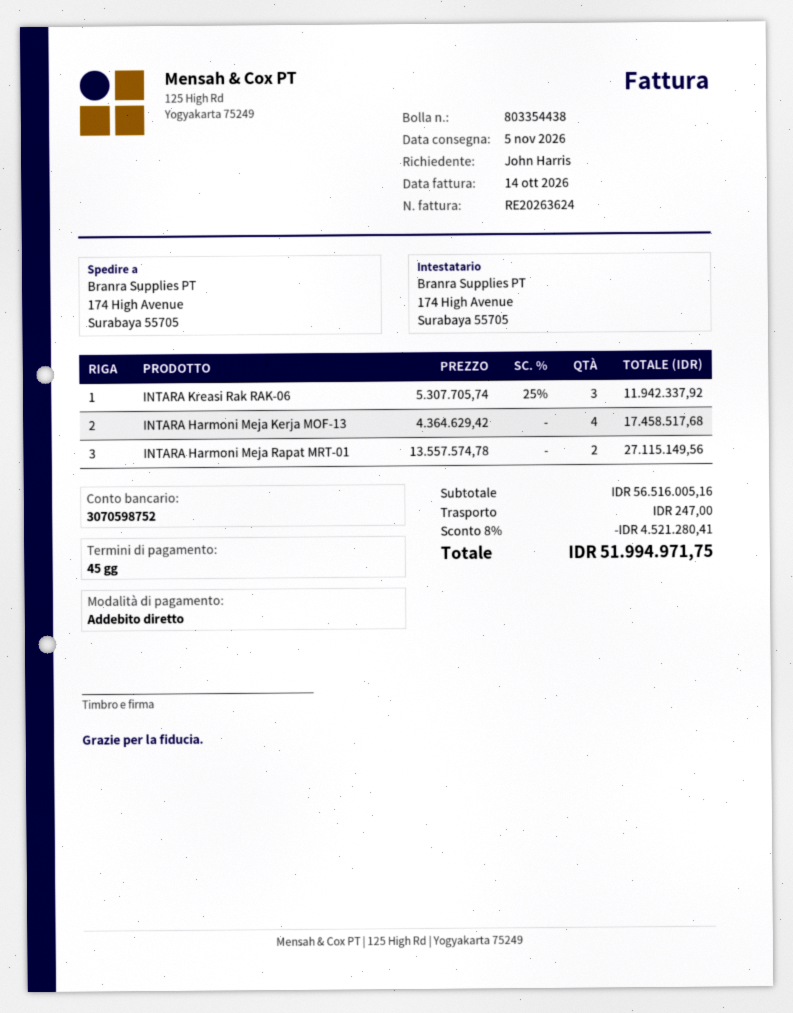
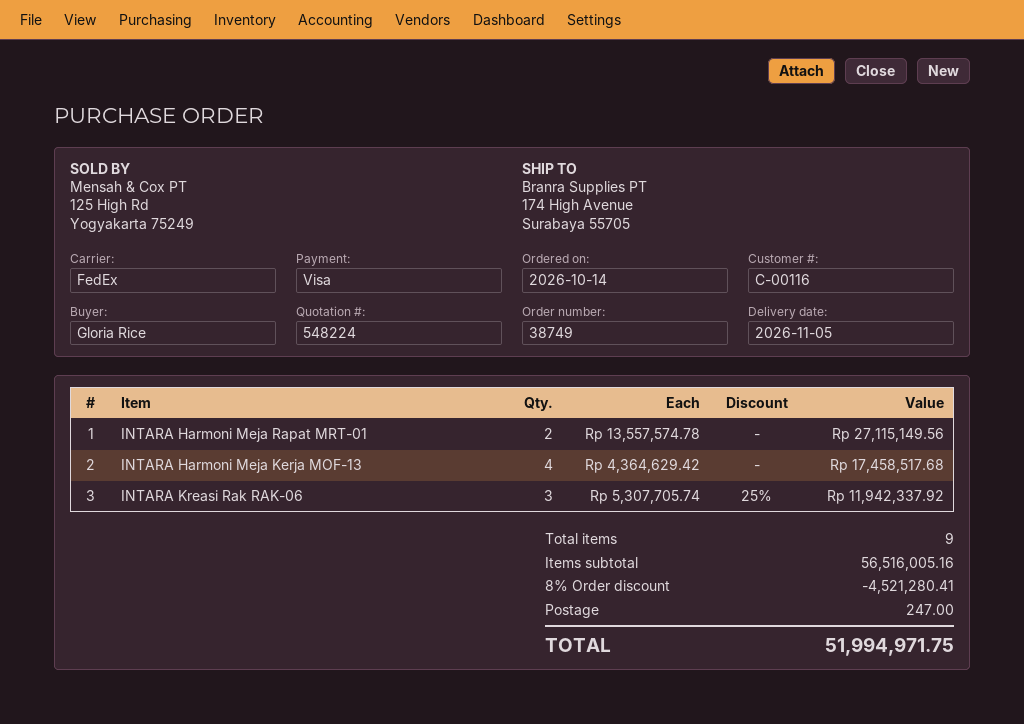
ordered by: John Harris -> Gloria Rice
payment method: direct debit -> Visa

